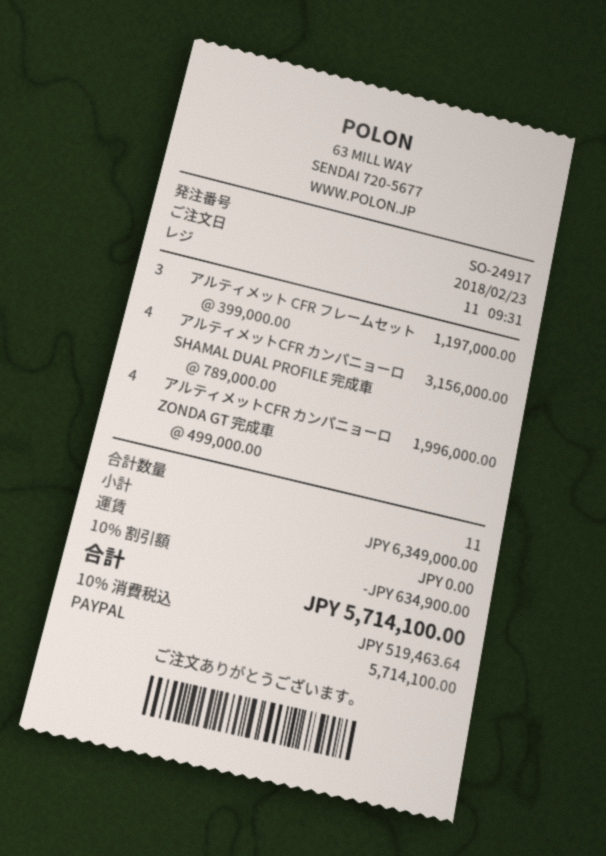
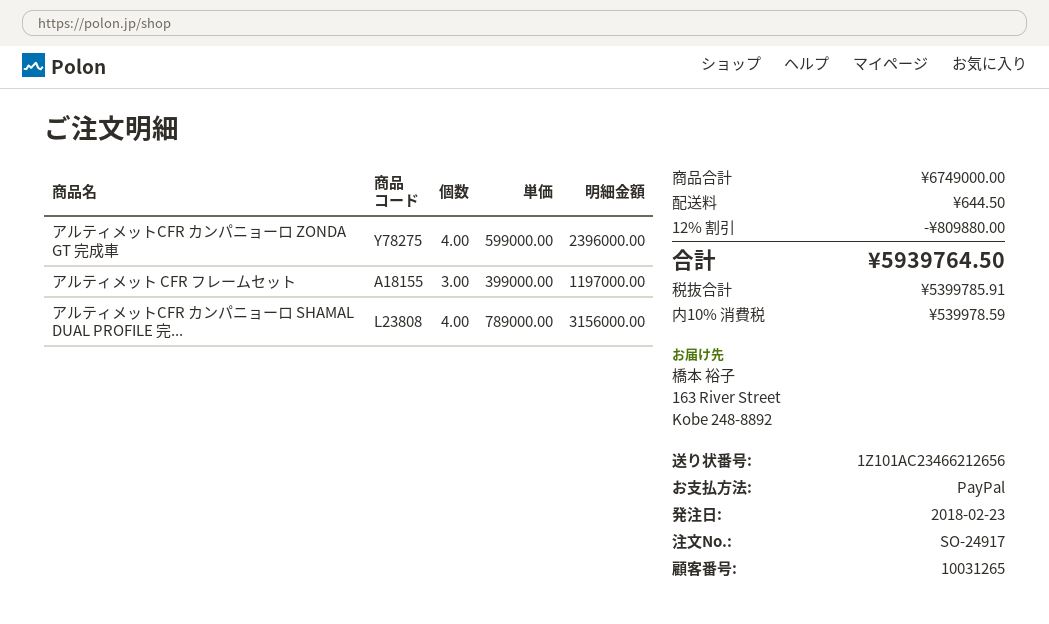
アルティメットCFR カンパニョーロ ZONDA GT 完成車: 4 x 499000.00 = 1996000.00 -> 4 x 599000.00 = 2396000.00
subtotal: 6349000.00 -> 6749000.00
discount: 10% = 634900.00 -> 12% = 809880.00
shipping: 0.00 -> 644.50
tax: 10% = 519463.64 -> 10% = 539978.59
total: 5714100.00 -> 5939764.50

